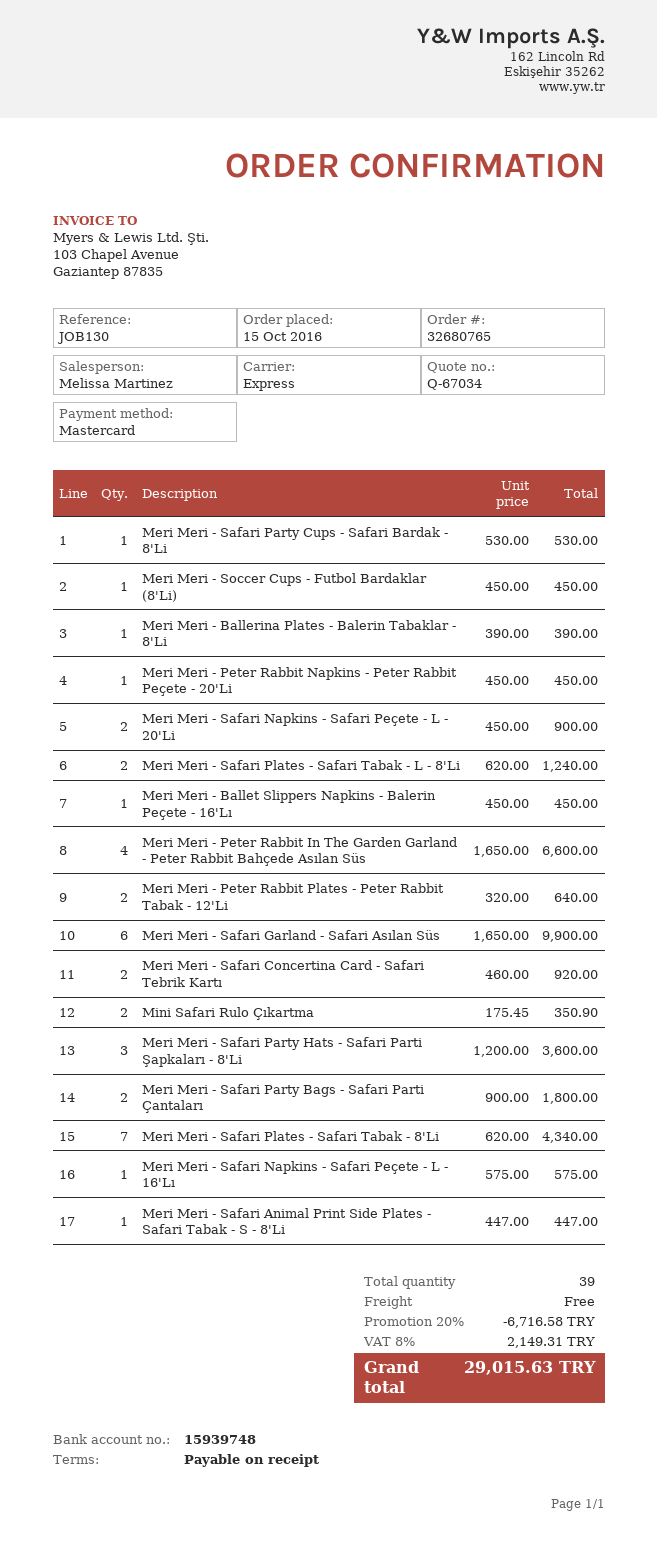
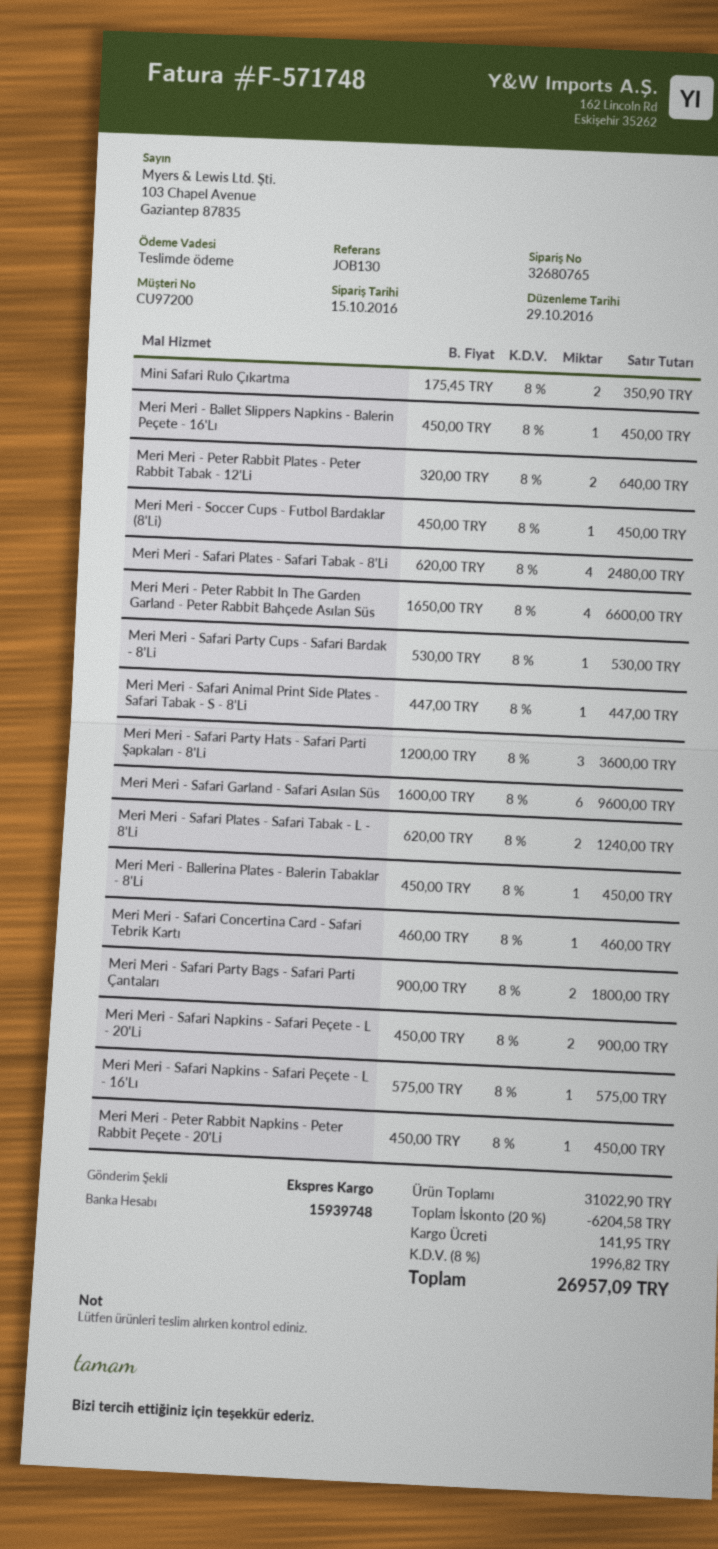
Meri Meri - Ballerina Plates - Balerin Tabaklar - 8'Li: 1 x 390.00 = 390.00 -> 1 x 450.00 = 450.00
Meri Meri - Safari Garland - Safari Asılan Süs: 6 x 1650.00 = 9900.00 -> 6 x 1600.00 = 9600.00
Meri Meri - Safari Concertina Card - Safari Tebrik Kartı: 2 x 460.00 = 920.00 -> 1 x 460.00 = 460.00
Meri Meri - Safari Plates - Safari Tabak - 8'Li: 7 x 620.00 = 4340.00 -> 4 x 620.00 = 2480.00
discount: 20% = 6716.58 -> 20% = 6204.58
shipping: 0.00 -> 141.95
tax: 8% = 2149.31 -> 8% = 1996.82
total: 29015.63 -> 26957.09

